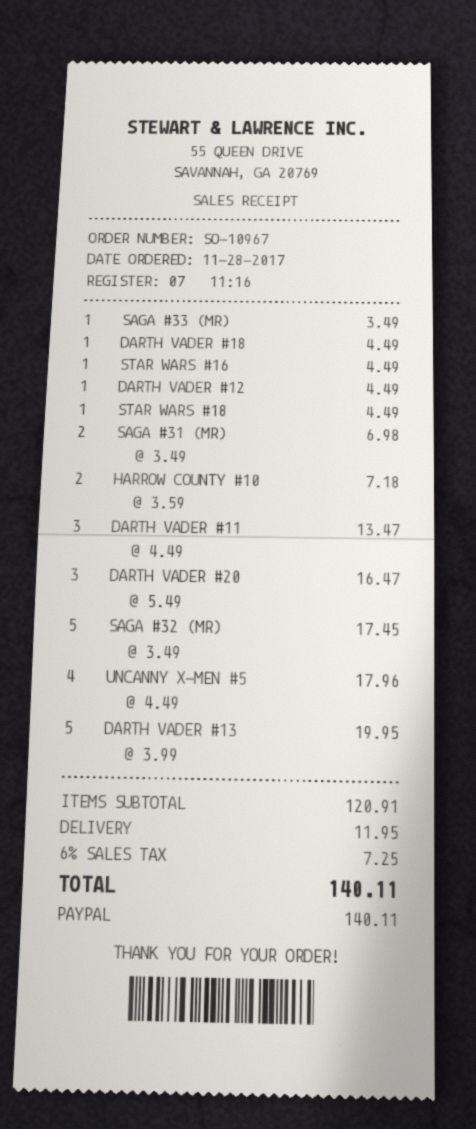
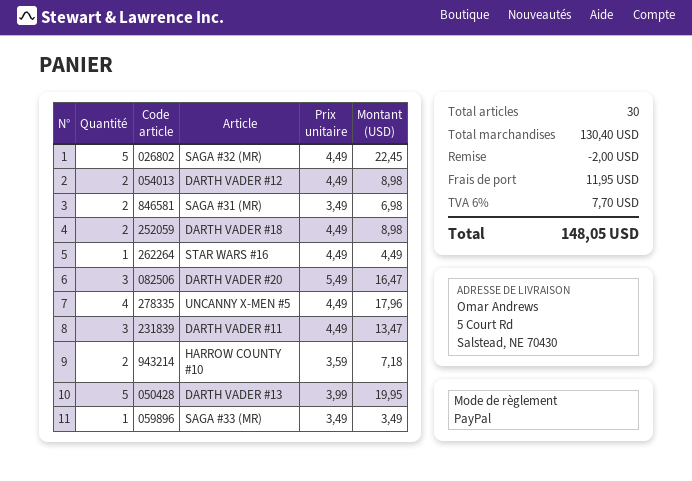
DARTH VADER #18: 1 x 4.49 = 4.49 -> 2 x 4.49 = 8.98
DARTH VADER #12: 1 x 4.49 = 4.49 -> 2 x 4.49 = 8.98
STAR WARS #18: 1 x 4.49 = 4.49 -> none
SAGA #32 (MR): 5 x 3.49 = 17.45 -> 5 x 4.49 = 22.45
subtotal: 120.91 -> 130.40
discount: none -> 2.00
tax: 6% = 7.25 -> 6% = 7.70
total: 140.11 -> 148.05

